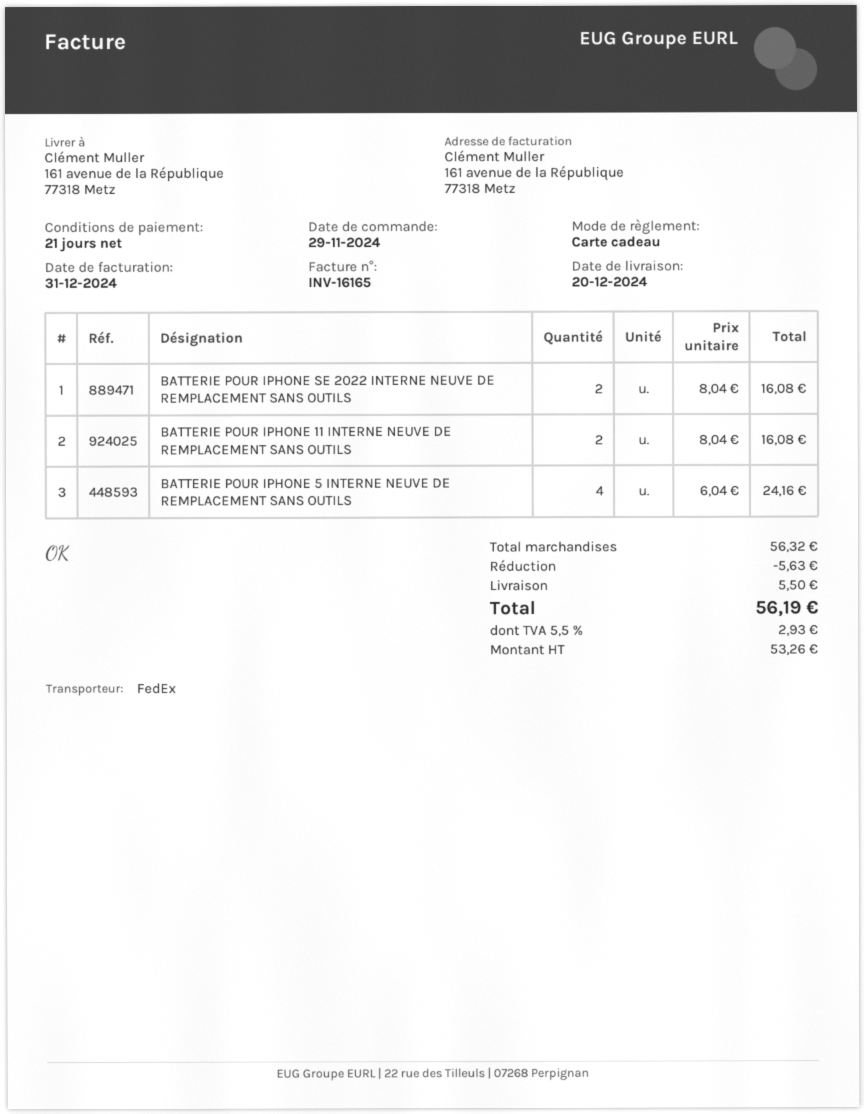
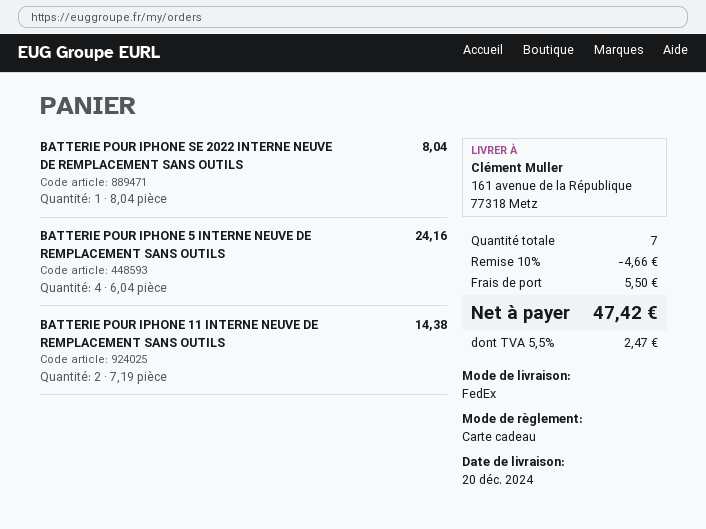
BATTERIE POUR IPHONE SE 2022 INTERNE NEUVE DE REMPLACEMENT SANS OUTILS: 2 x 8.04 = 16.08 -> 1 x 8.04 = 8.04
BATTERIE POUR IPHONE 11 INTERNE NEUVE DE REMPLACEMENT SANS OUTILS: 2 x 8.04 = 16.08 -> 2 x 7.19 = 14.38
discount: 5.63 -> 4.66
tax: 5.5% = 2.93 -> 5.5% = 2.47
total: 56.19 -> 47.42

